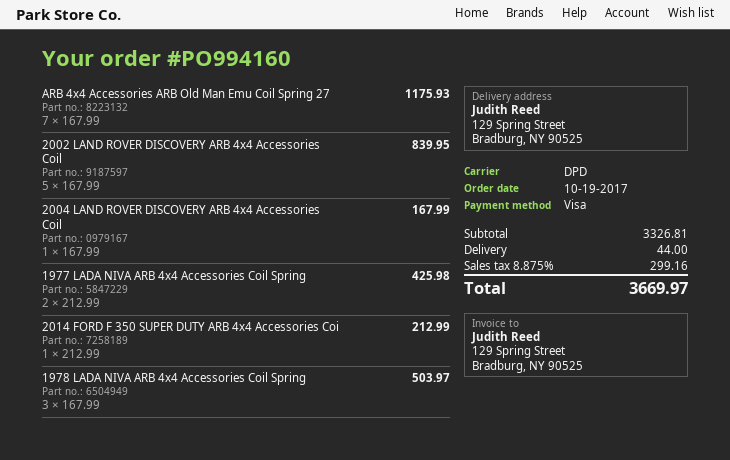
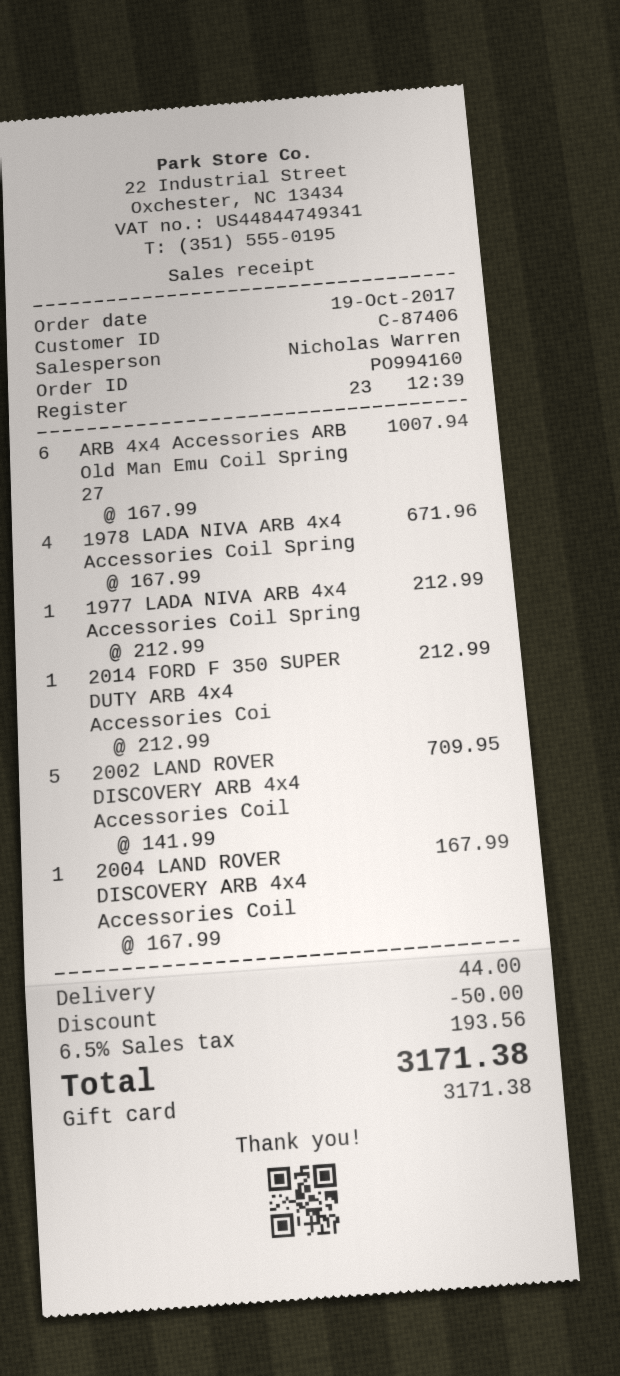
payment method: Visa -> gift card
ARB 4x4 Accessories ARB Old Man Emu Coil Spring 27: 7 x 167.99 = 1175.93 -> 6 x 167.99 = 1007.94
2002 LAND ROVER DISCOVERY ARB 4x4 Accessories Coil: 5 x 167.99 = 839.95 -> 5 x 141.99 = 709.95
1977 LADA NIVA ARB 4x4 Accessories Coil Spring: 2 x 212.99 = 425.98 -> 1 x 212.99 = 212.99
1978 LADA NIVA ARB 4x4 Accessories Coil Spring: 3 x 167.99 = 503.97 -> 4 x 167.99 = 671.96
discount: none -> 50.00
tax: 8.875% = 299.16 -> 6.5% = 193.56
total: 3669.97 -> 3171.38

